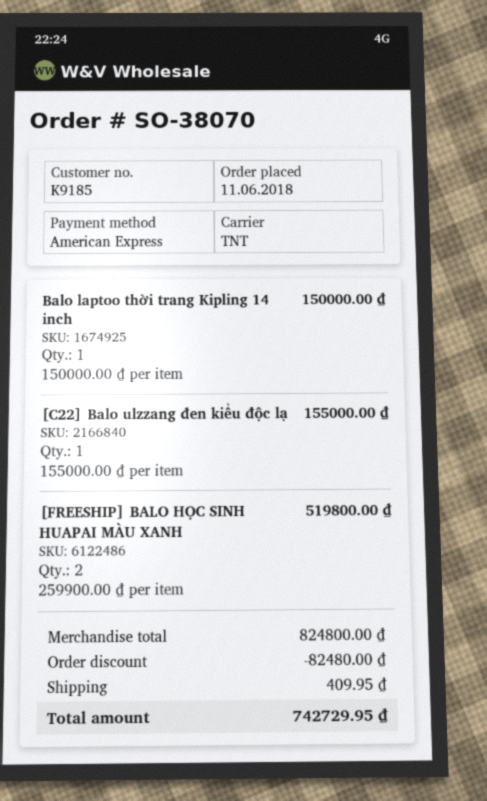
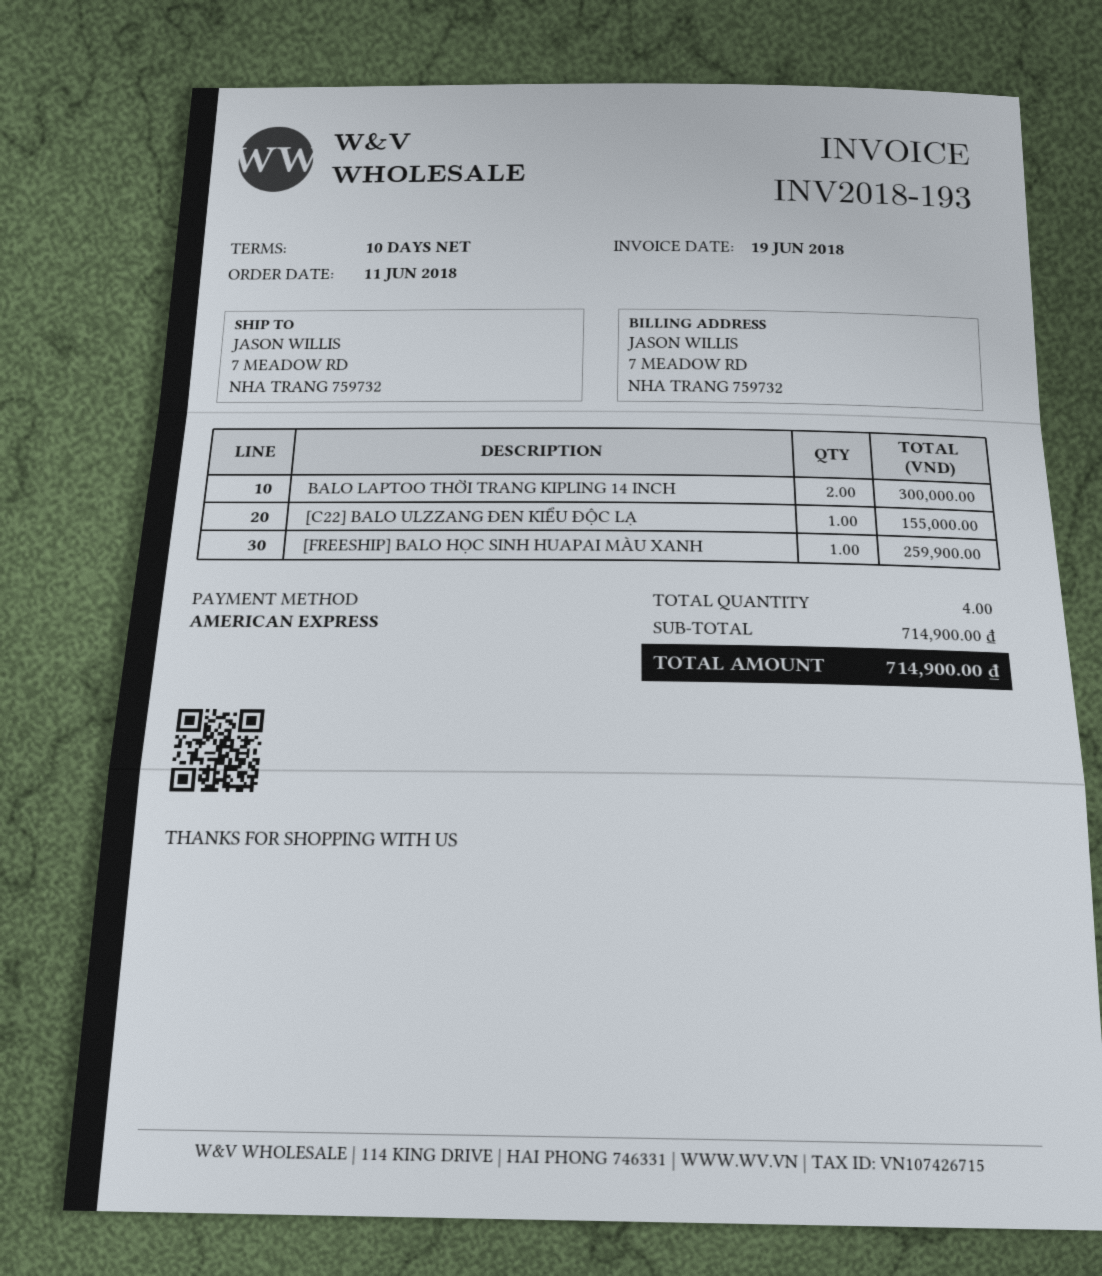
Balo laptoo thời trang Kipling 14 inch: 1 for 150000.00 -> 2 for 300000.00
[FREESHIP] BALO HỌC SINH HUAPAI MÀU XANH: 2 for 519800.00 -> 1 for 259900.00
subtotal: 824800.00 -> 714900.00
discount: 82480.00 -> none
shipping: 409.95 -> none
total: 742729.95 -> 714900.00

